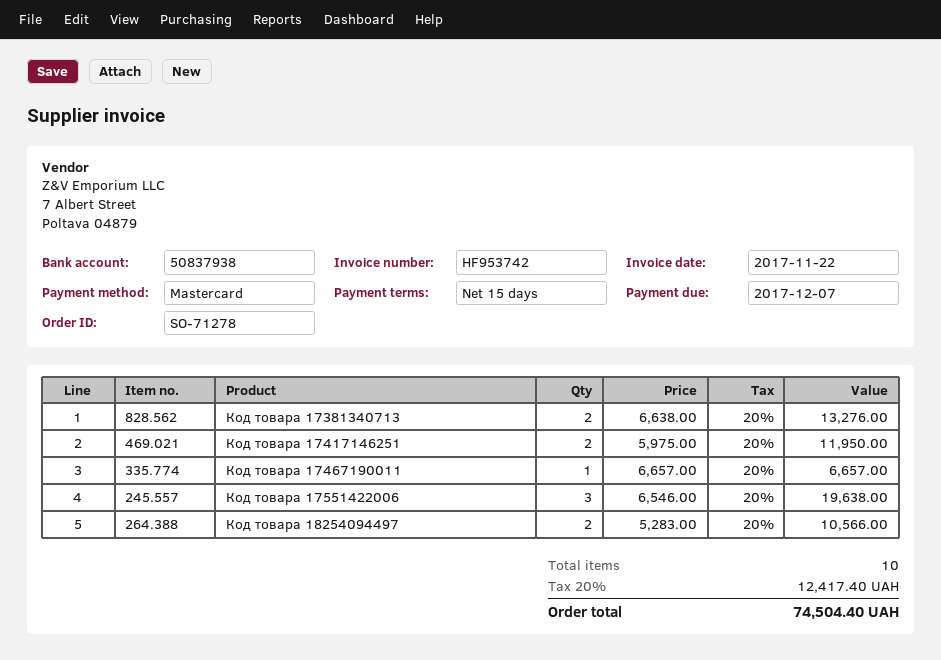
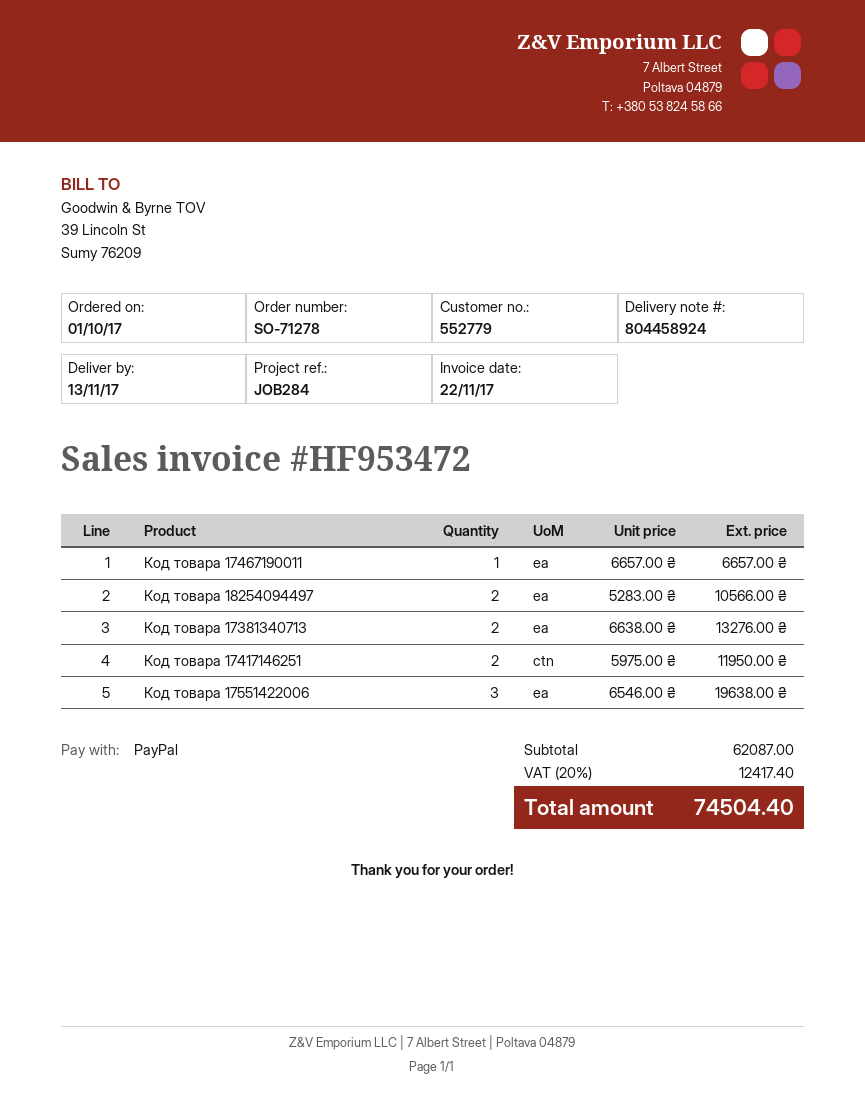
invoice number: HF953742 -> HF953472
payment method: Mastercard -> PayPal

